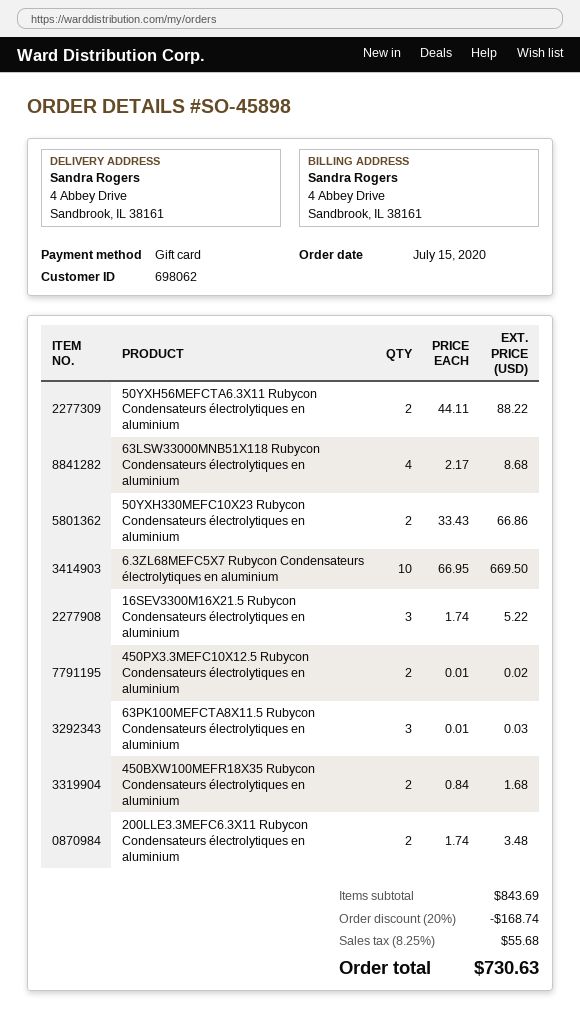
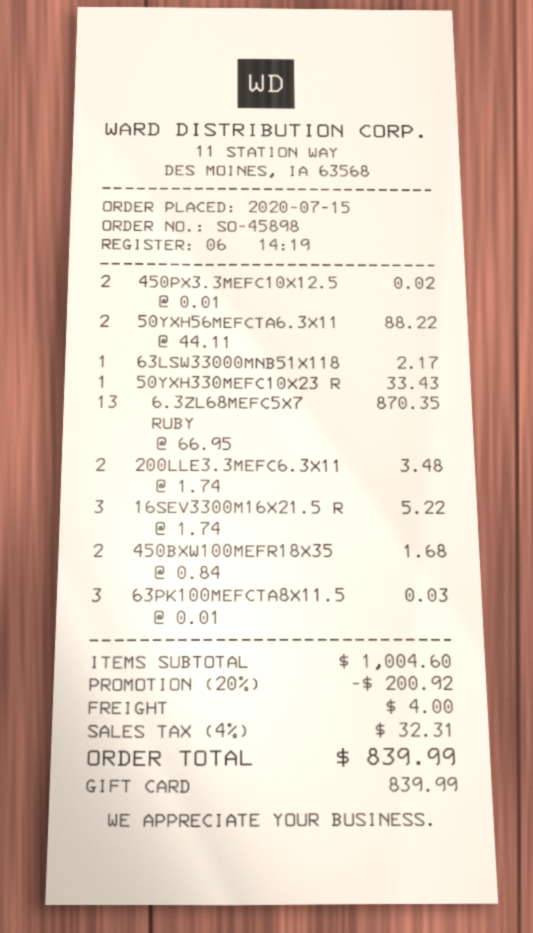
63LSW33000MNB51X118 Rubycon Condensateurs électrolytiques en aluminium: 4 x 2.17 = 8.68 -> 1 x 2.17 = 2.17
50YXH330MEFC10X23 Rubycon Condensateurs électrolytiques en aluminium: 2 x 33.43 = 66.86 -> 1 x 33.43 = 33.43
6.3ZL68MEFC5X7 Rubycon Condensateurs électrolytiques en aluminium: 10 x 66.95 = 669.50 -> 13 x 66.95 = 870.35
subtotal: 843.69 -> 1004.60
discount: 20% = 168.74 -> 20% = 200.92
shipping: none -> 4.00
tax: 8.25% = 55.68 -> 4% = 32.31
total: 730.63 -> 839.99

